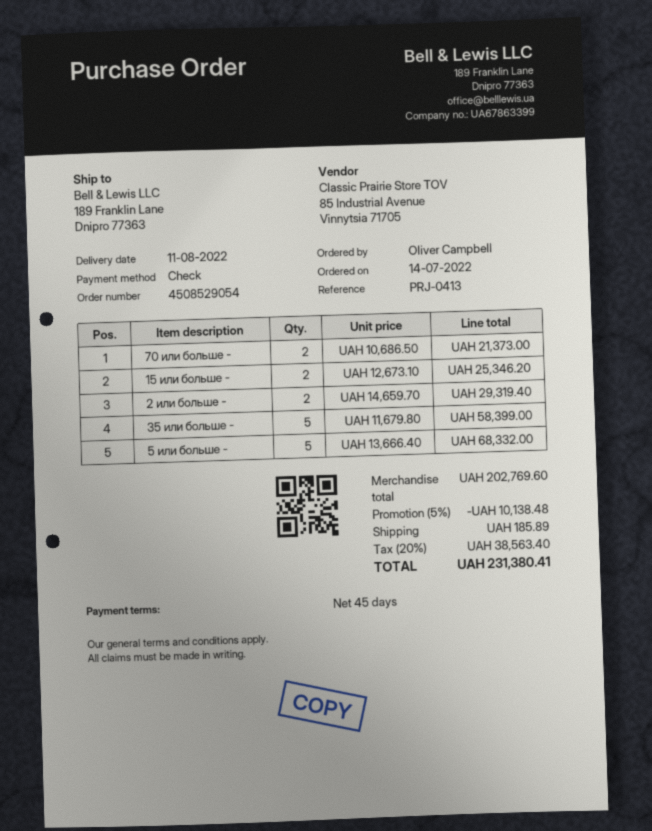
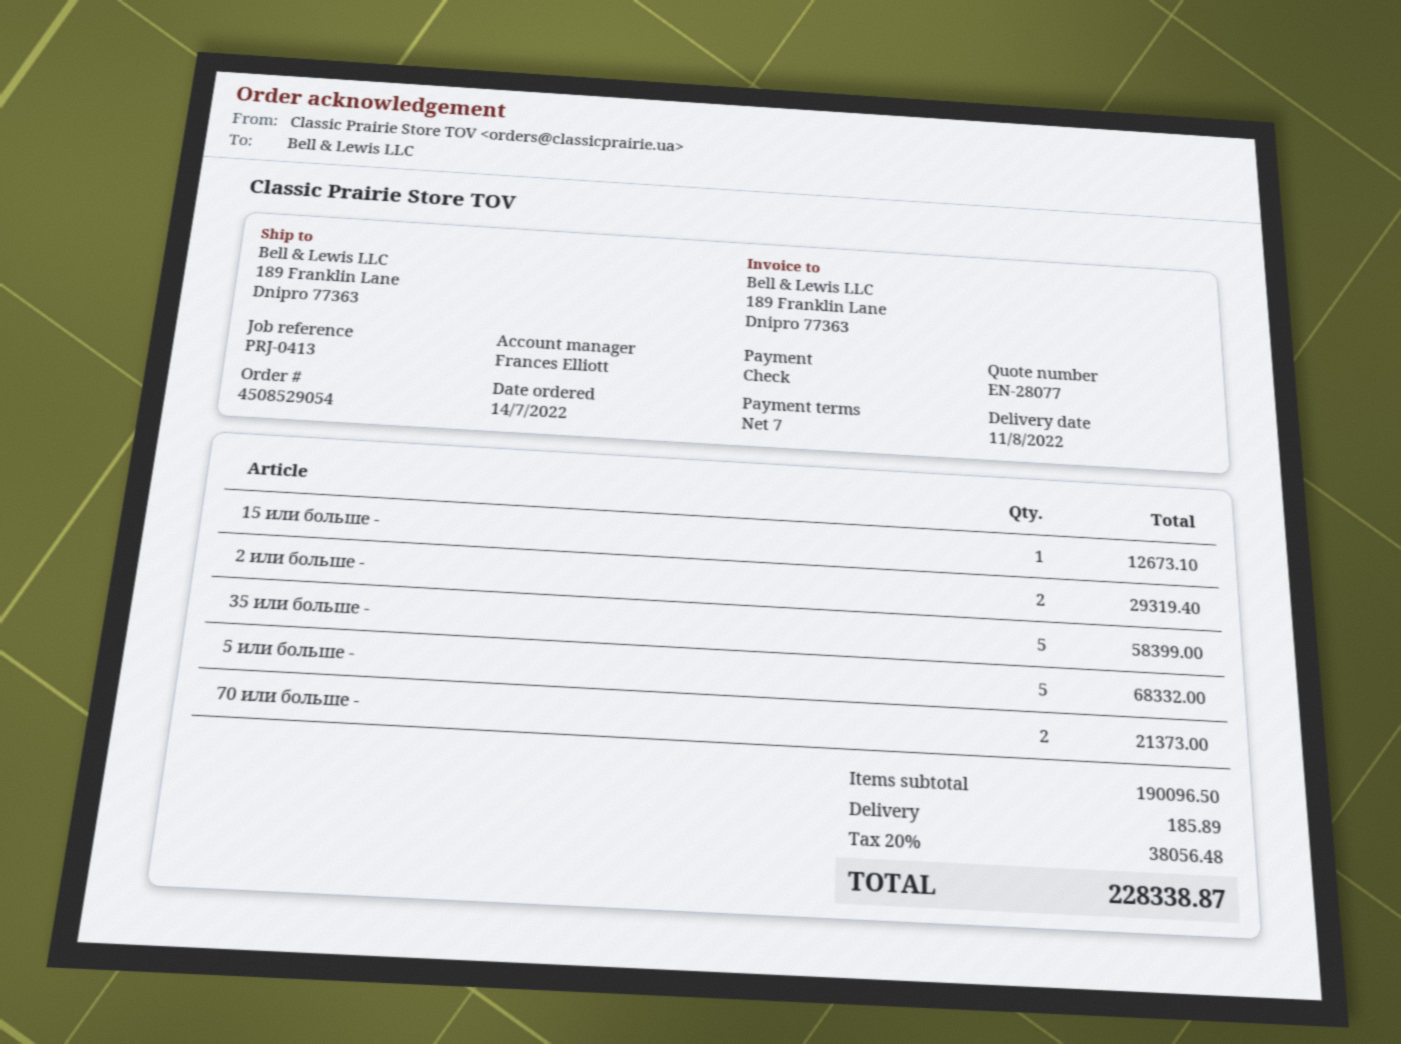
payment terms: 45 days -> 7 days
15 или больше -: 2 for 25346.20 -> 1 for 12673.10
subtotal: 202769.60 -> 190096.50
discount: 5% = 10138.48 -> none
tax: 20% = 38563.40 -> 20% = 38056.48
total: 231380.41 -> 228338.87

